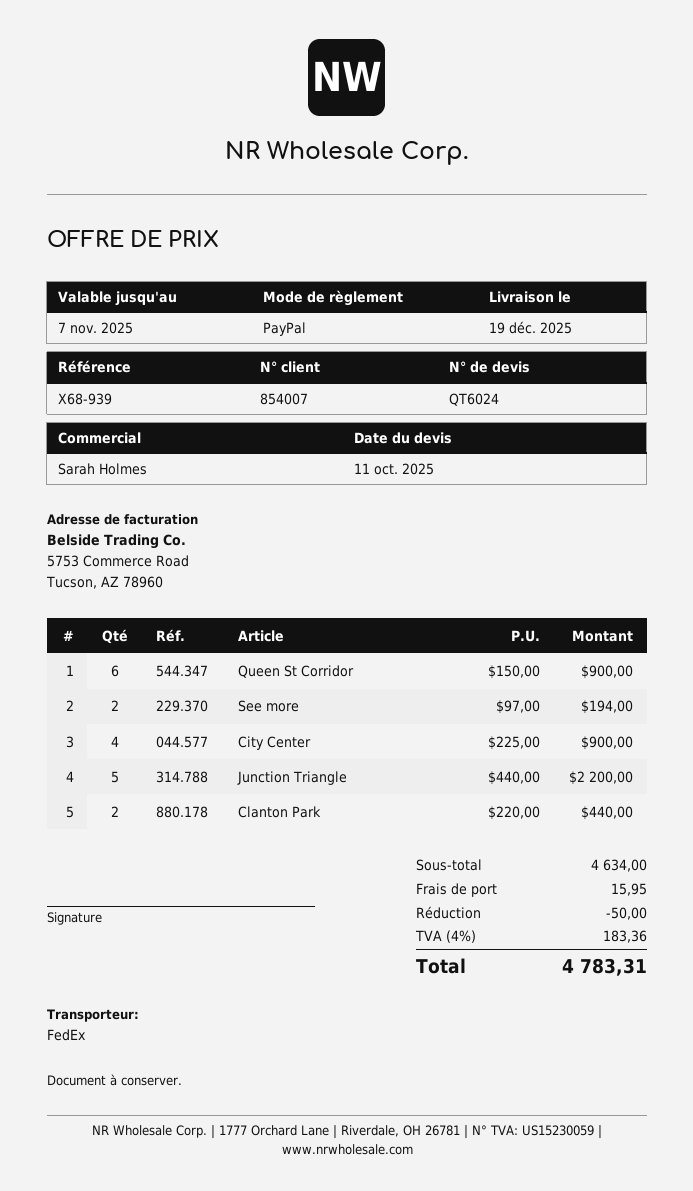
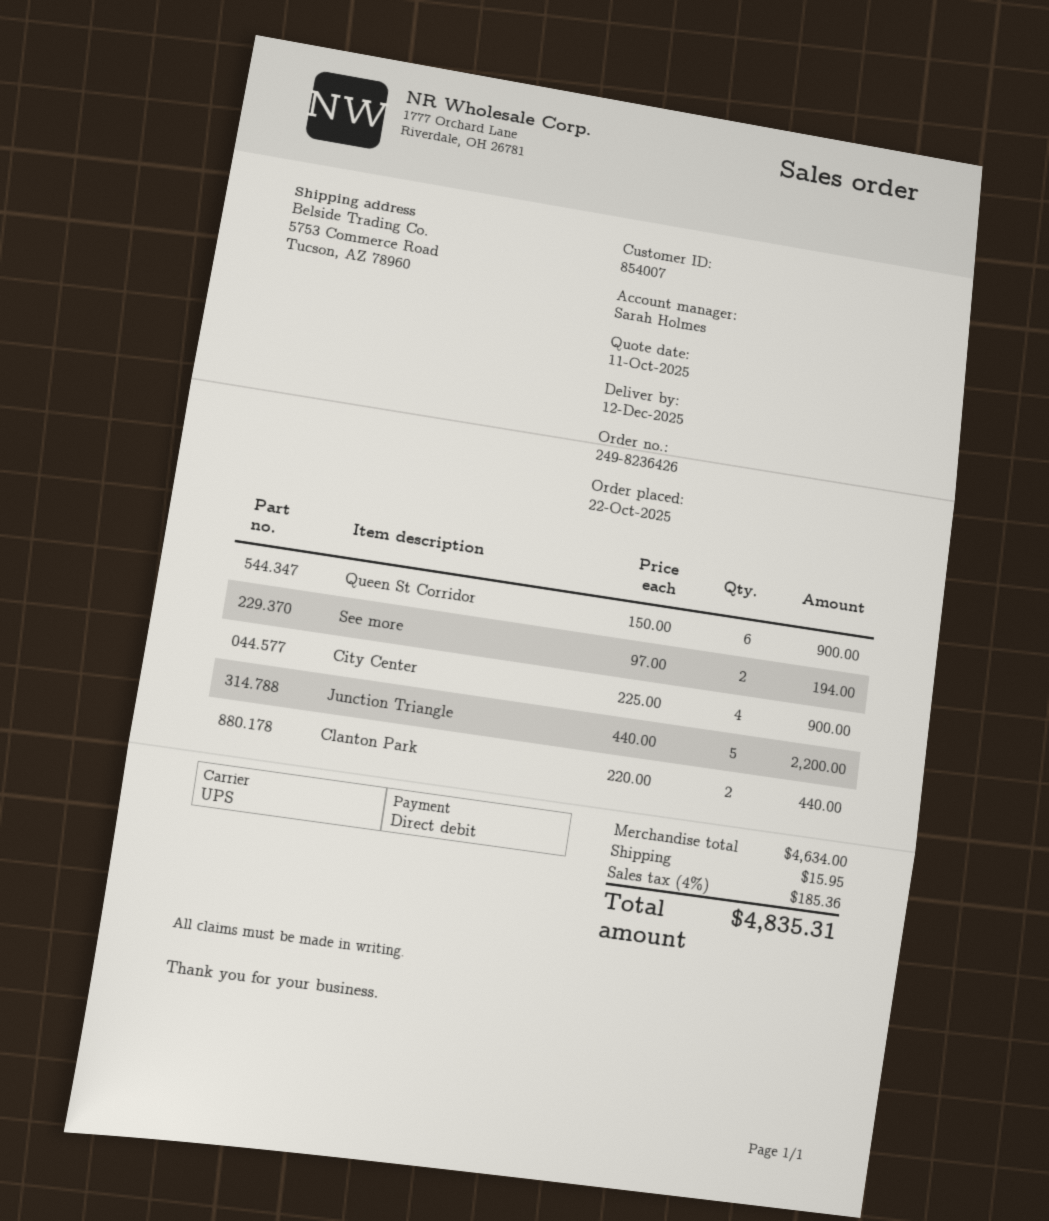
delivery date: 2025-12-19 -> 2025-12-12
payment method: PayPal -> direct debit
shipping method: FedEx -> UPS
discount: 50.00 -> none
tax: 4% = 183.36 -> 4% = 185.36
total: 4783.31 -> 4835.31

